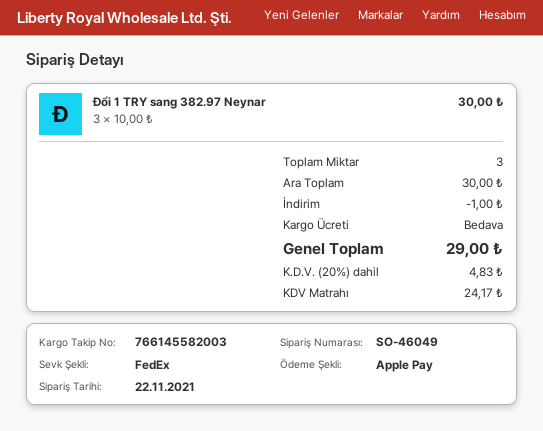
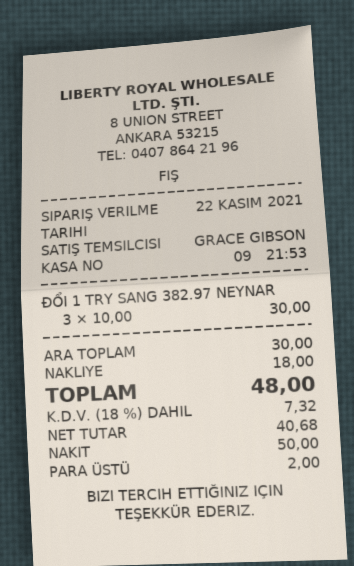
payment method: Apple Pay -> cash
discount: 1.00 -> none
shipping: 0.00 -> 18.00
net: 24.17 -> 40.68
tax: 20% = 4.83 -> 18% = 7.32
total: 29.00 -> 48.00

